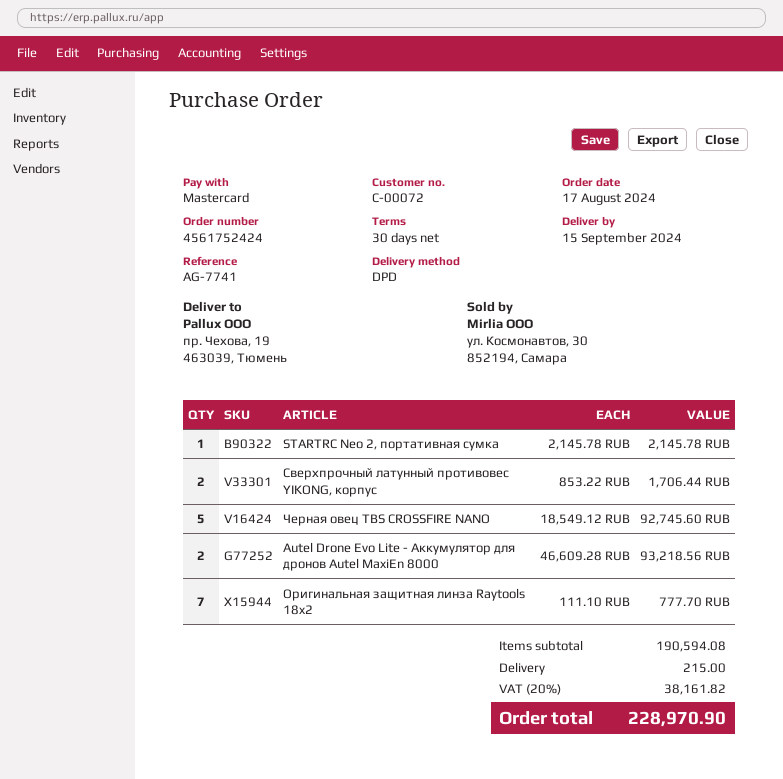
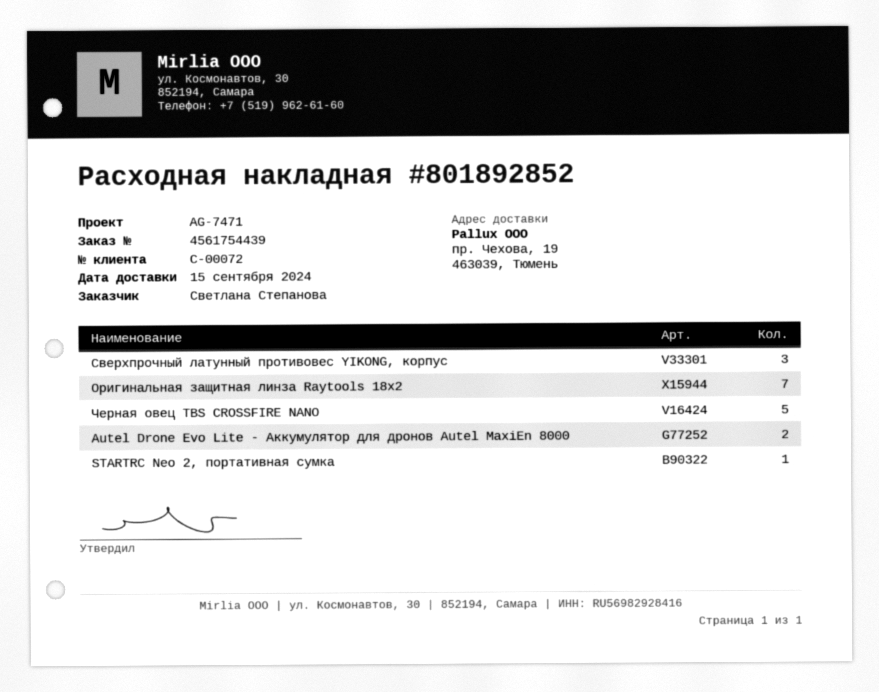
order number: 4561752424 -> 4561754439
reference: AG-7741 -> AG-7471
Сверхпрочный латунный противовес YIKONG, корпус: 2 -> 3

